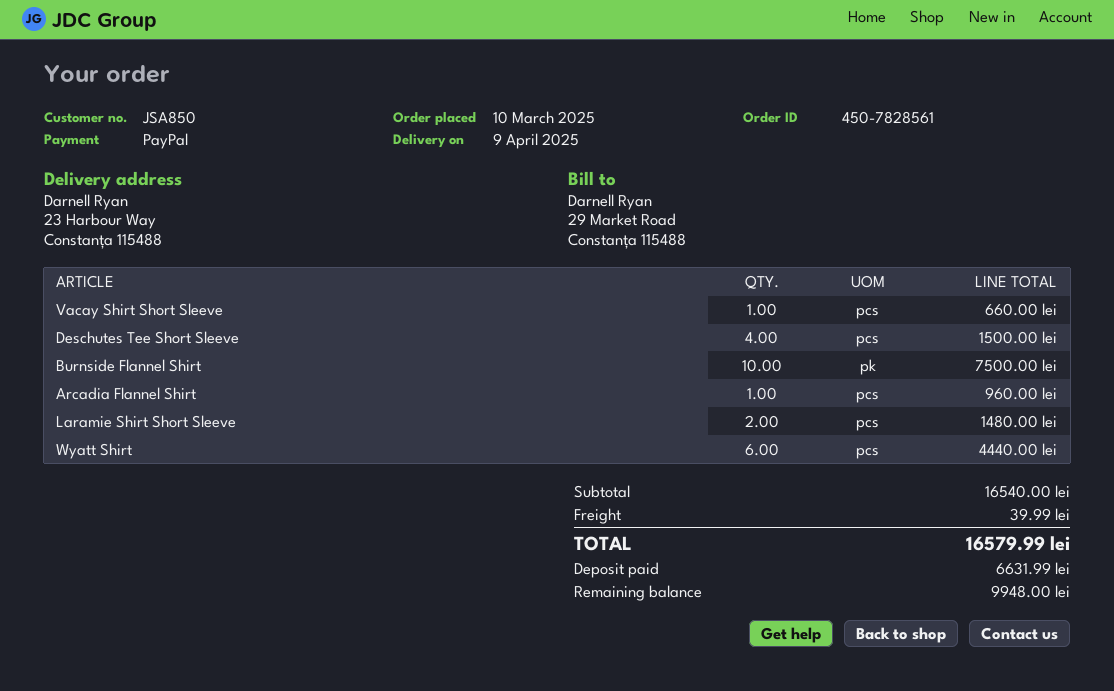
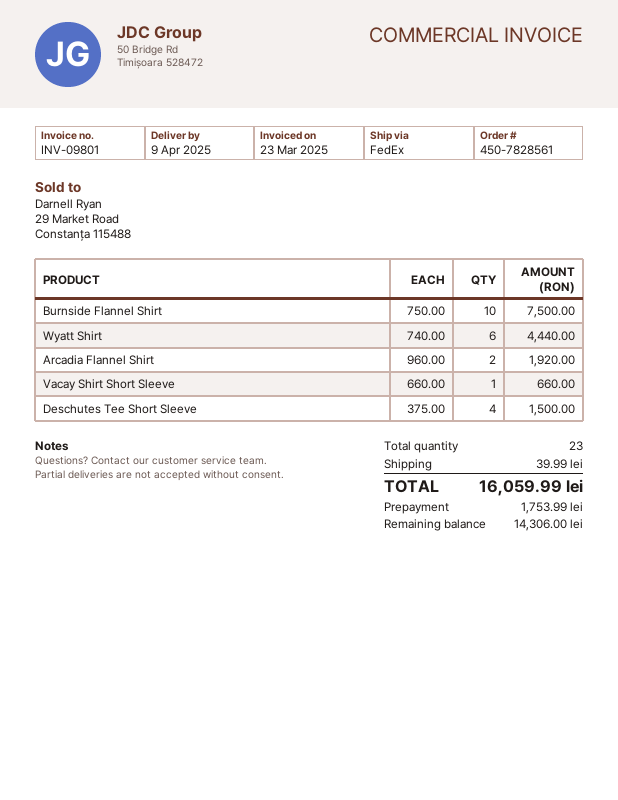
Arcadia Flannel Shirt: 1 for 960.00 -> 2 for 1920.00
Laramie Shirt Short Sleeve: 2 for 1480.00 -> none
total: 16579.99 -> 16059.99
deposit: 6631.99 -> 1753.99
balance: 9948.00 -> 14306.00

